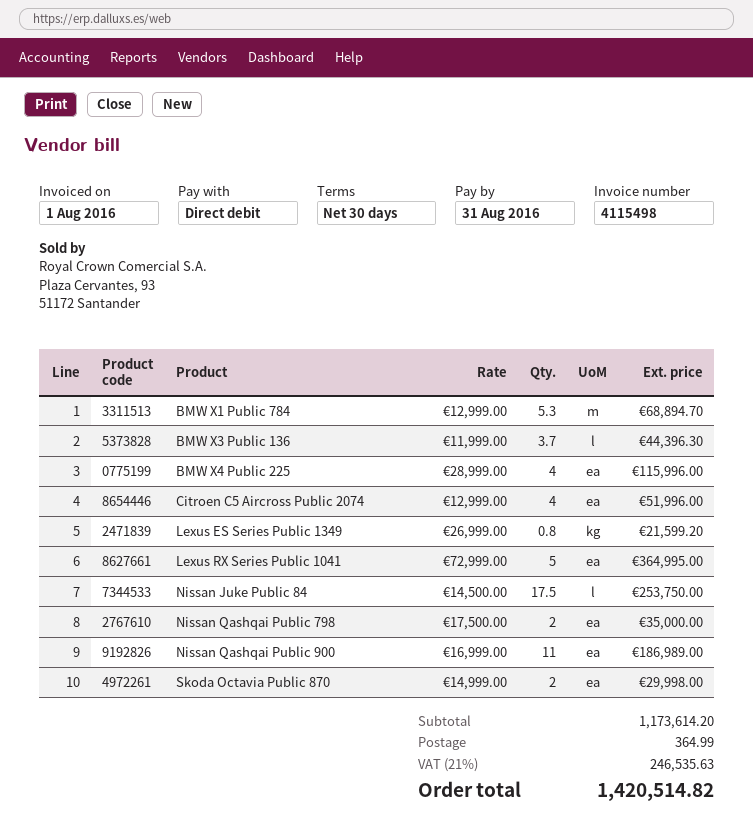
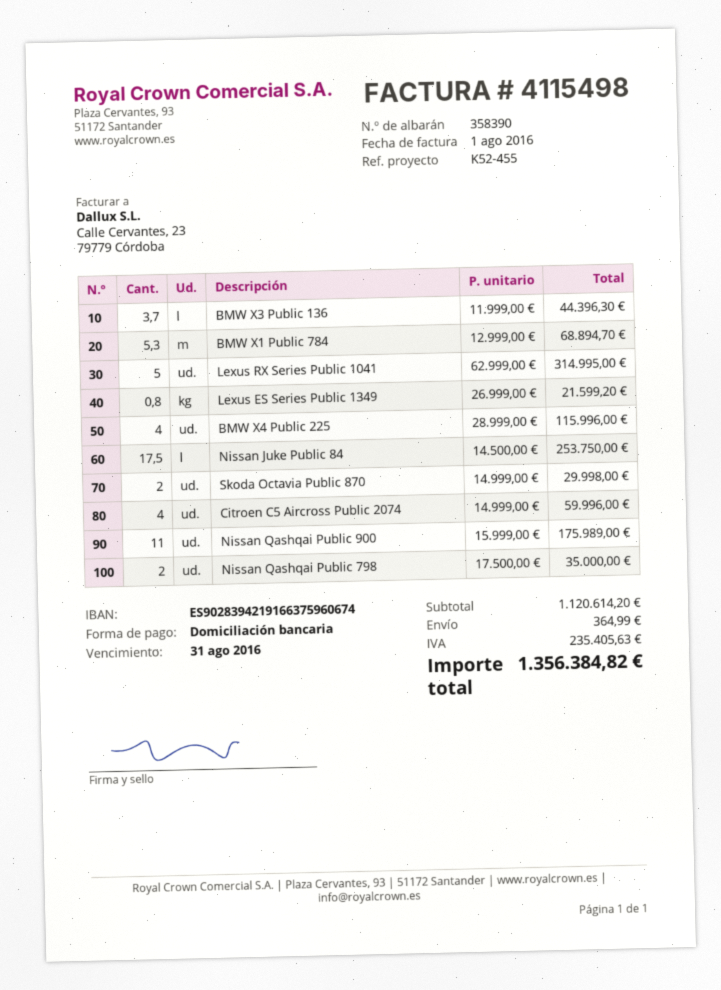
Citroen C5 Aircross Public 2074: 4 x 12999.00 = 51996.00 -> 4 x 14999.00 = 59996.00
Lexus RX Series Public 1041: 5 x 72999.00 = 364995.00 -> 5 x 62999.00 = 314995.00
Nissan Qashqai Public 900: 11 x 16999.00 = 186989.00 -> 11 x 15999.00 = 175989.00
subtotal: 1173614.20 -> 1120614.20
tax: 246535.63 -> 235405.63
total: 1420514.82 -> 1356384.82

